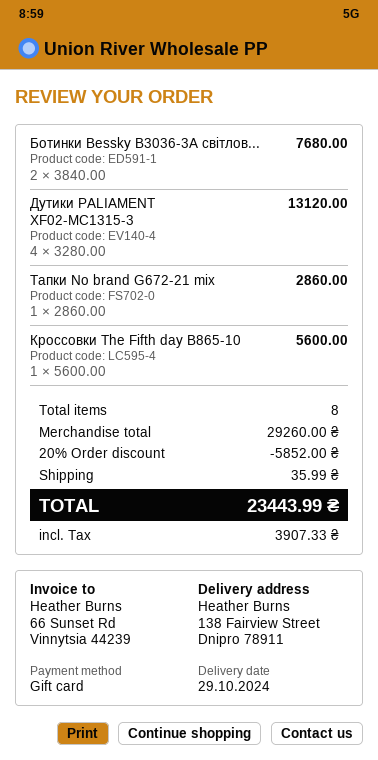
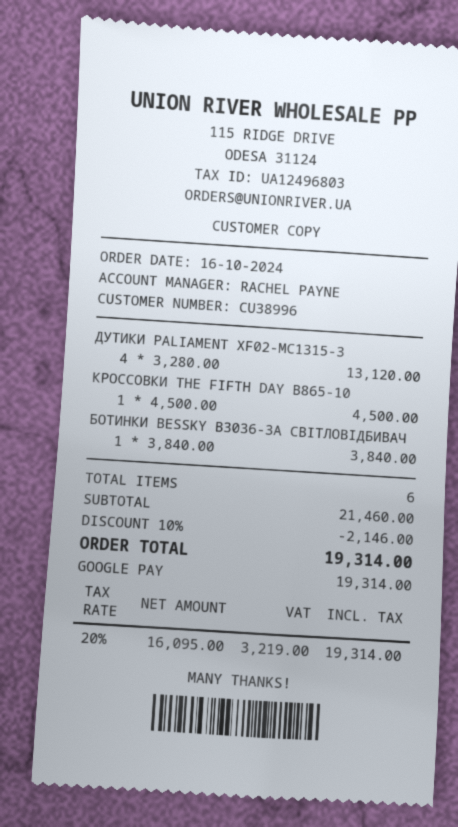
payment method: gift card -> Google Pay
Ботинки Bessky B3036-3A світлов...: 2 x 3840.00 = 7680.00 -> 1 x 3840.00 = 3840.00
Тапки No brand G672-21 mix: 1 x 2860.00 = 2860.00 -> none
Кроссовки The Fifth day B865-10: 1 x 5600.00 = 5600.00 -> 1 x 4500.00 = 4500.00
total quantity: 8 -> 6
subtotal: 29260.00 -> 21460.00
discount: 20% = 5852.00 -> 10% = 2146.00
shipping: 35.99 -> none
tax: 3907.33 -> 3219.00
total: 23443.99 -> 19314.00

